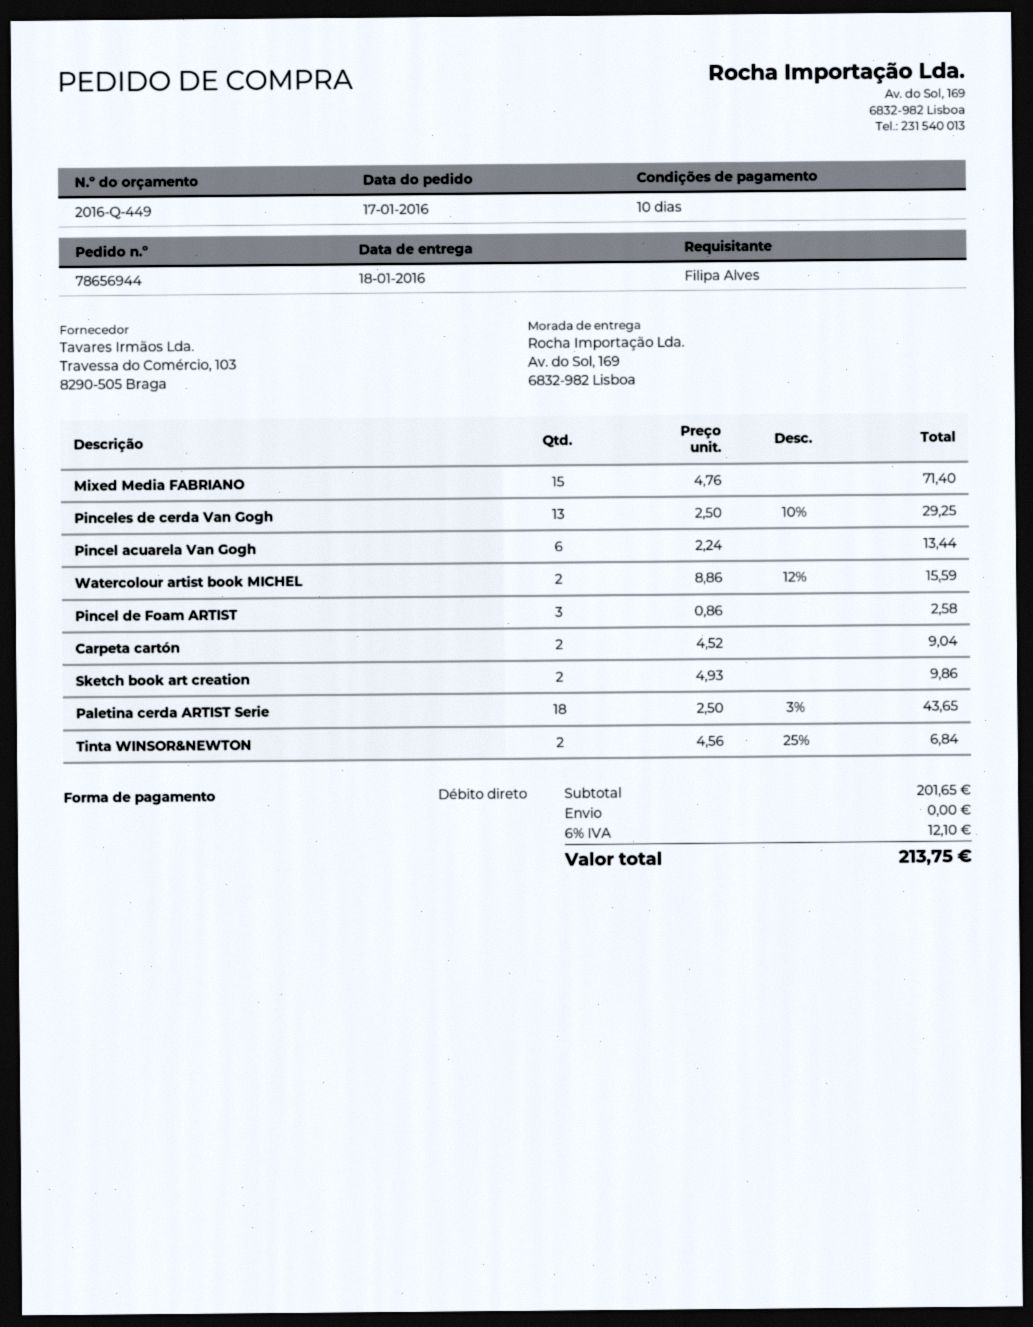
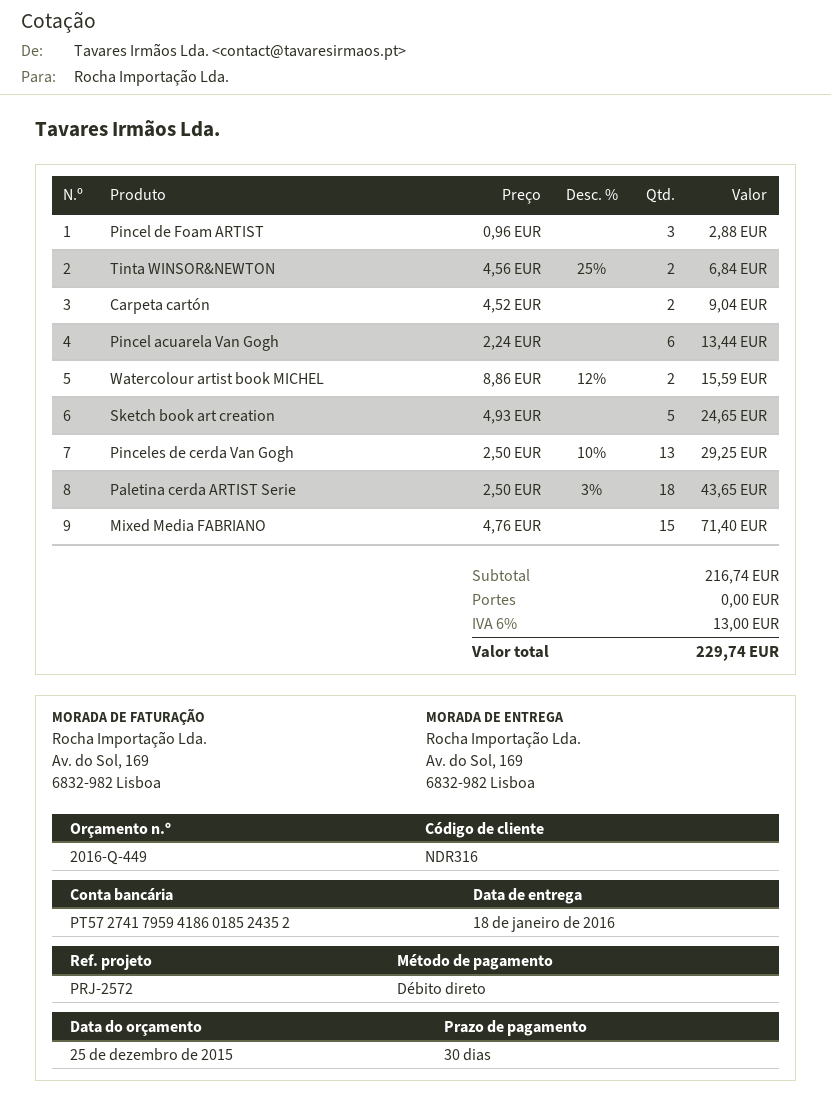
payment terms: 10 days -> 30 days
Pincel de Foam ARTIST: 3 x 0.86 = 2.58 -> 3 x 0.96 = 2.88
Sketch book art creation: 2 x 4.93 = 9.86 -> 5 x 4.93 = 24.65
subtotal: 201.65 -> 216.74
tax: 6% = 12.10 -> 6% = 13.00
total: 213.75 -> 229.74

